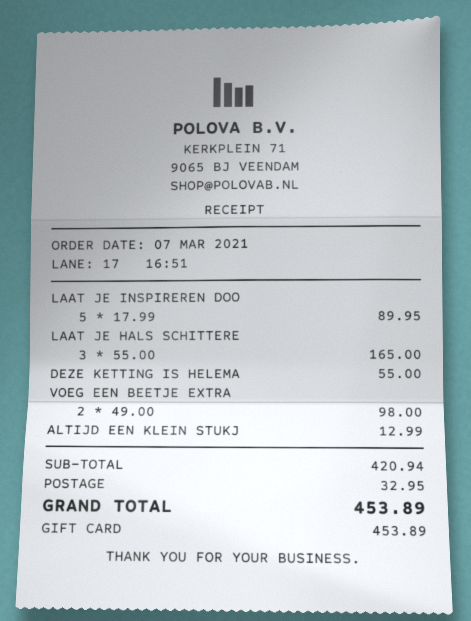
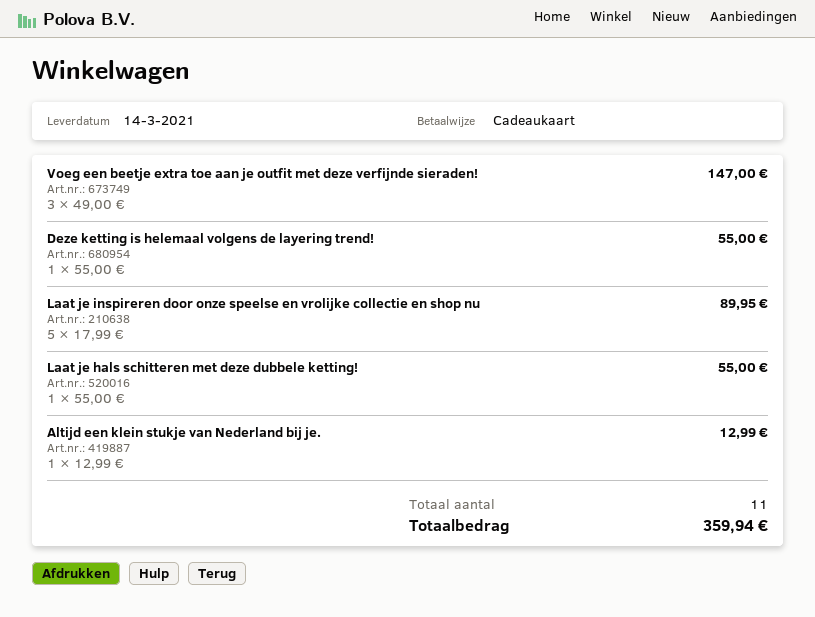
LAAT JE HALS SCHITTERE: 3 x 55.00 = 165.00 -> 1 x 55.00 = 55.00
VOEG EEN BEETJE EXTRA: 2 x 49.00 = 98.00 -> 3 x 49.00 = 147.00
shipping: 32.95 -> none
total: 453.89 -> 359.94

